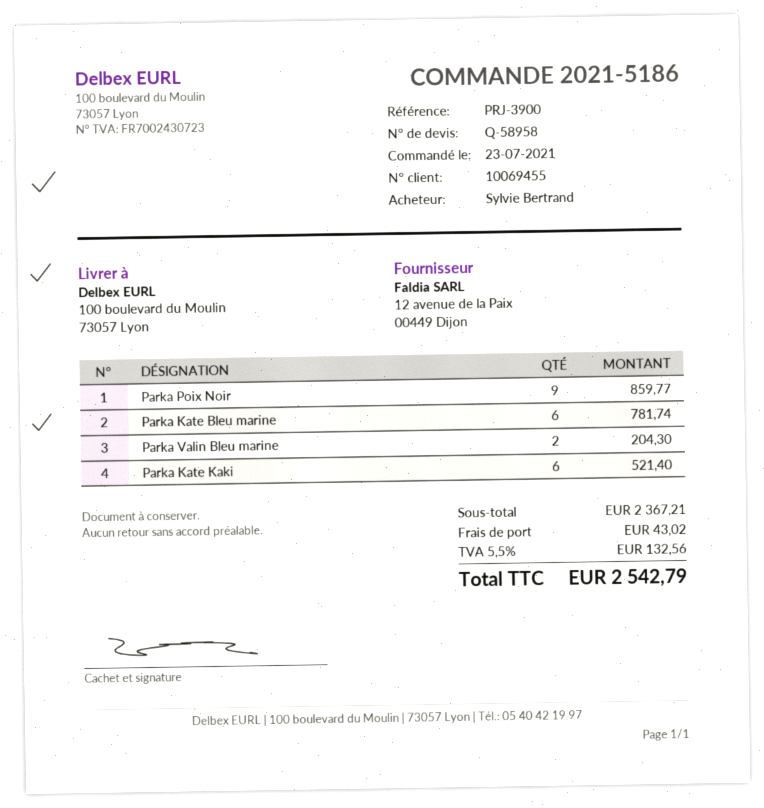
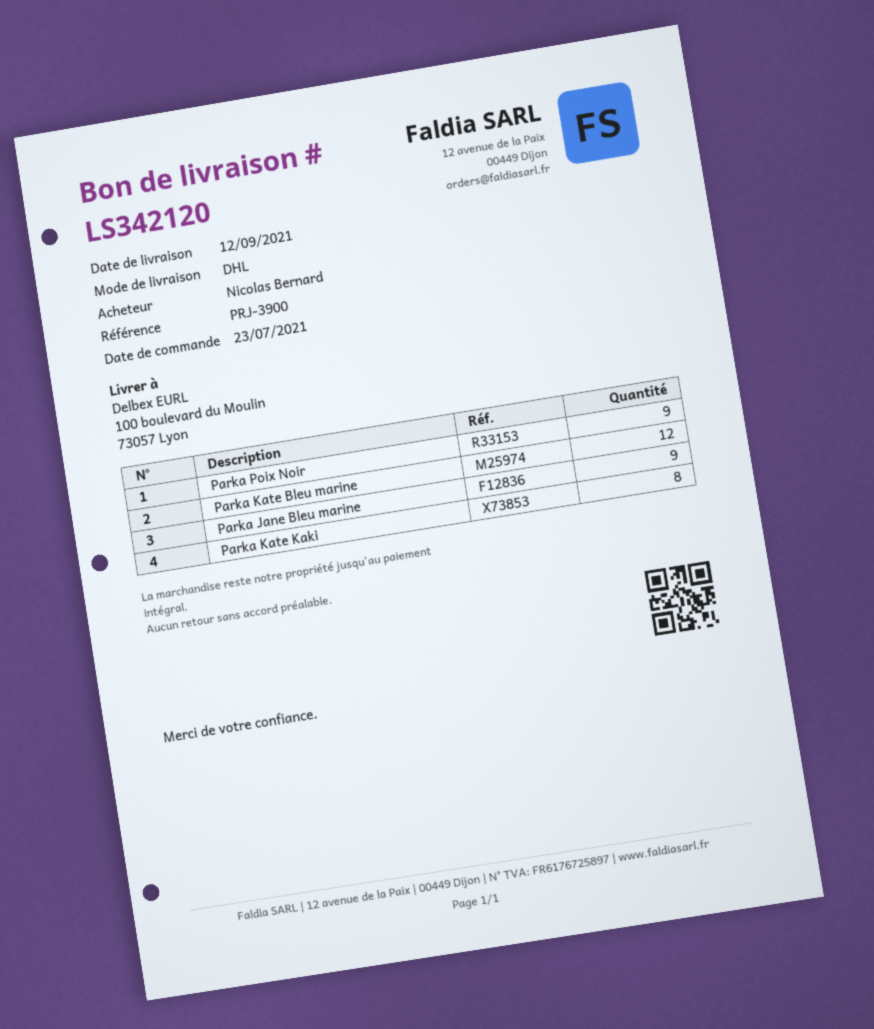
ordered by: Sylvie Bertrand -> Nicolas Bernard
Parka Kate Bleu marine: 6 -> 12
Parka Valin Bleu marine: 2 -> none
Parka Kate Kaki: 6 -> 8
Parka Jane Bleu marine: none -> 9

